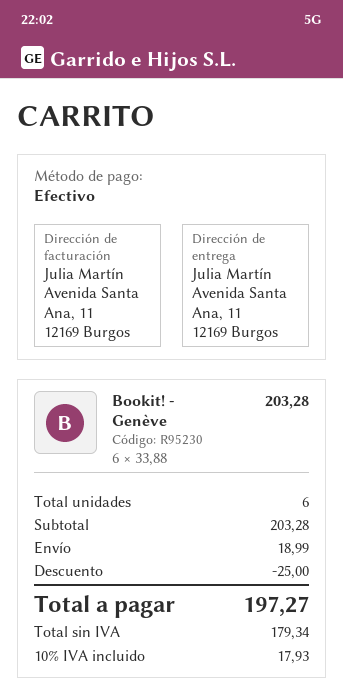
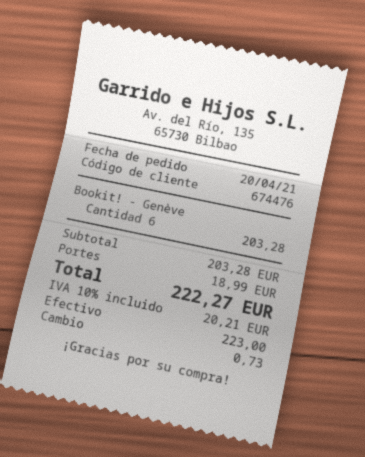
discount: 25.00 -> none
tax: 10% = 17.93 -> 10% = 20.21
total: 197.27 -> 222.27

